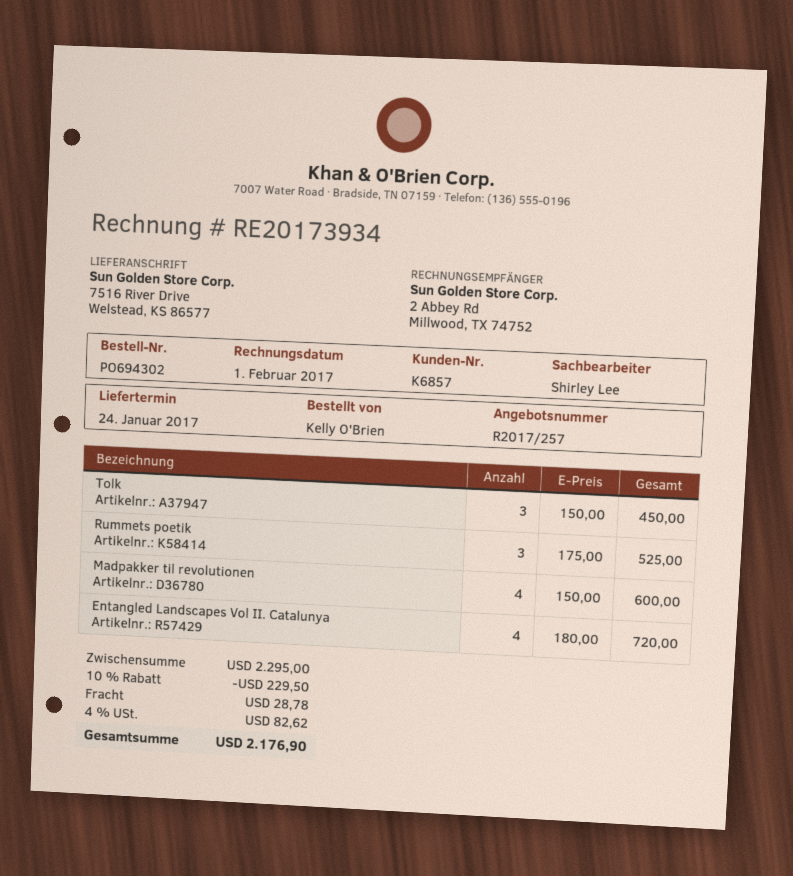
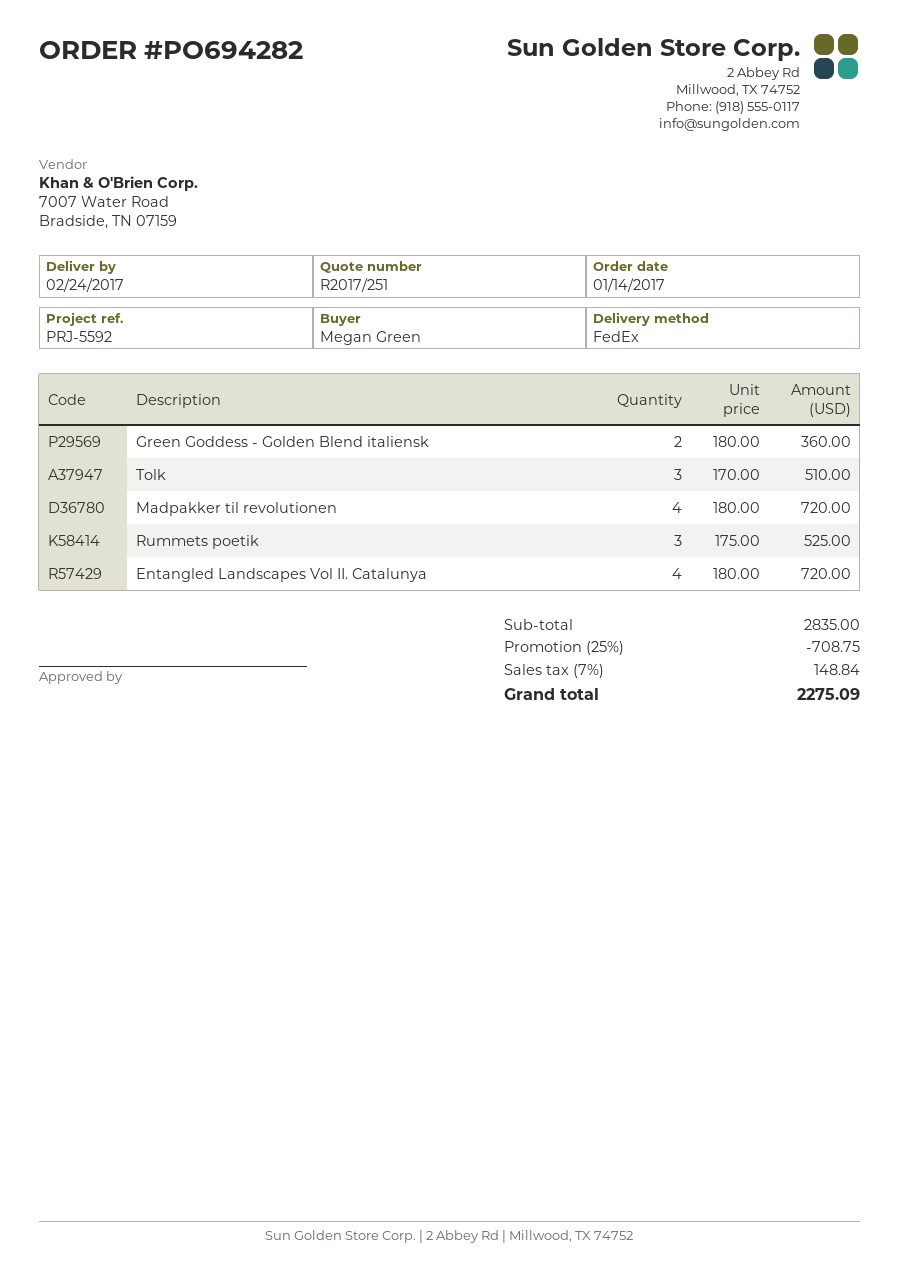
quote number: R2017/257 -> R2017/251
order number: PO694302 -> PO694282
delivery date: 2017-01-24 -> 2017-02-24
ordered by: Kelly O'Brien -> Megan Green
Tolk: 3 x 150.00 = 450.00 -> 3 x 170.00 = 510.00
Madpakker til revolutionen: 4 x 150.00 = 600.00 -> 4 x 180.00 = 720.00
Green Goddess - Golden Blend italiensk: none -> 2 x 180.00 = 360.00
subtotal: 2295.00 -> 2835.00
discount: 10% = 229.50 -> 25% = 708.75
shipping: 28.78 -> none
tax: 4% = 82.62 -> 7% = 148.84
total: 2176.90 -> 2275.09

